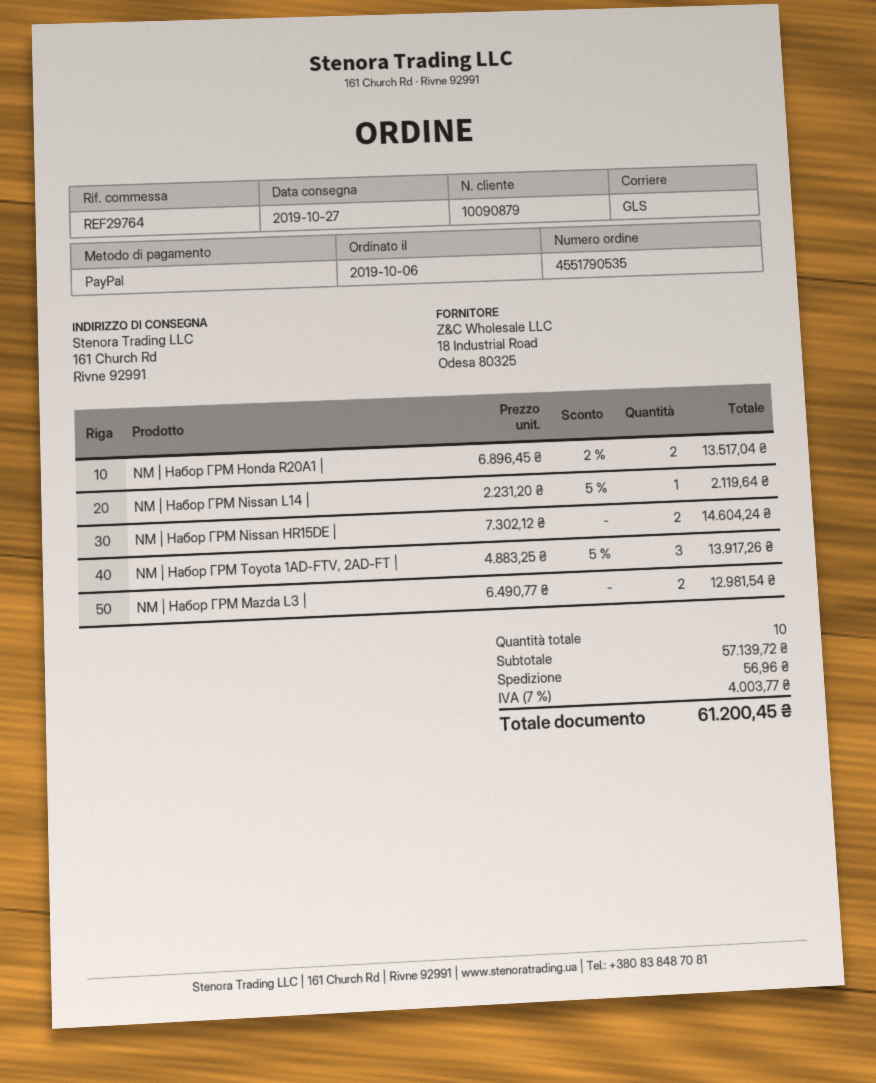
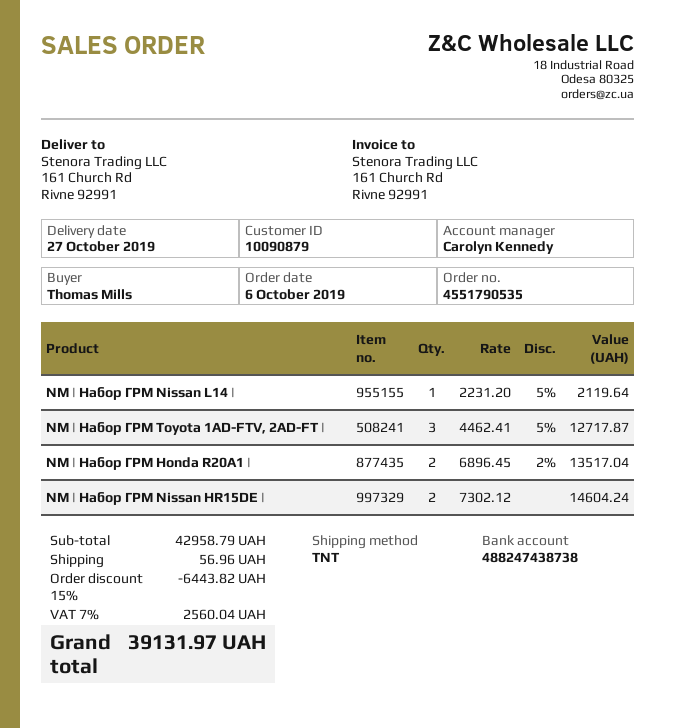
shipping method: GLS -> TNT
NM | Набор ГРМ Toyota 1AD-FTV, 2AD-FT |: 3 x 4883.25 - 5% = 13917.26 -> 3 x 4462.41 - 5% = 12717.87
NM | Набор ГРМ Mazda L3 |: 2 x 6490.77 = 12981.54 -> none
subtotal: 57139.72 -> 42958.79
discount: none -> 15% = 6443.82
tax: 7% = 4003.77 -> 7% = 2560.04
total: 61200.45 -> 39131.97

